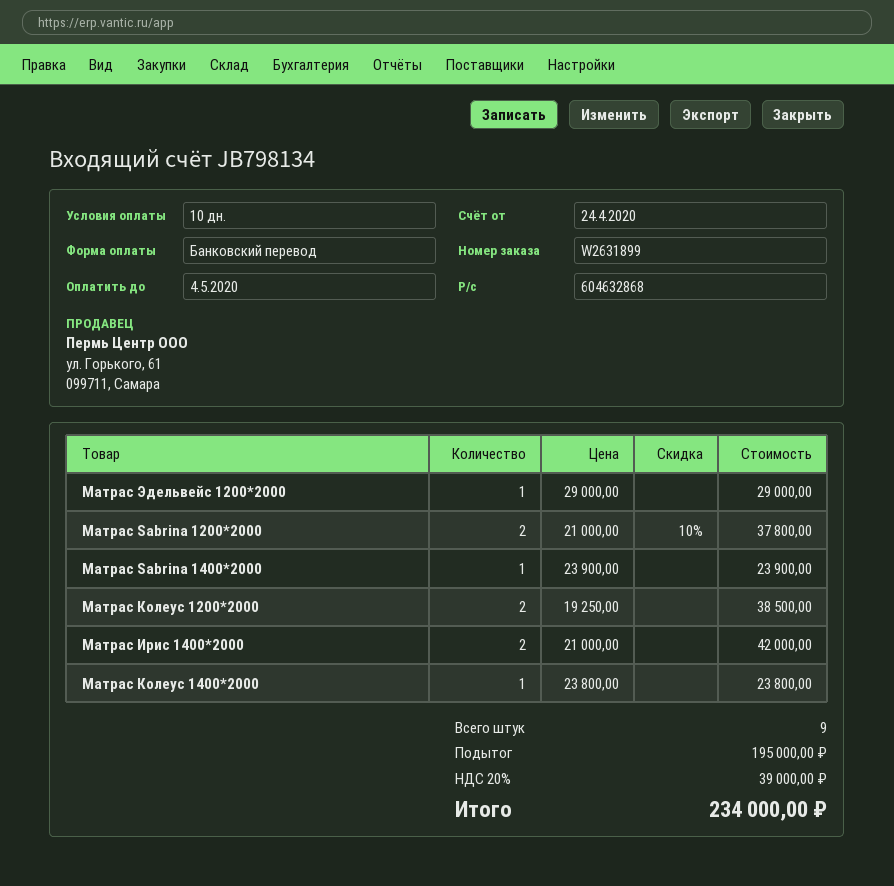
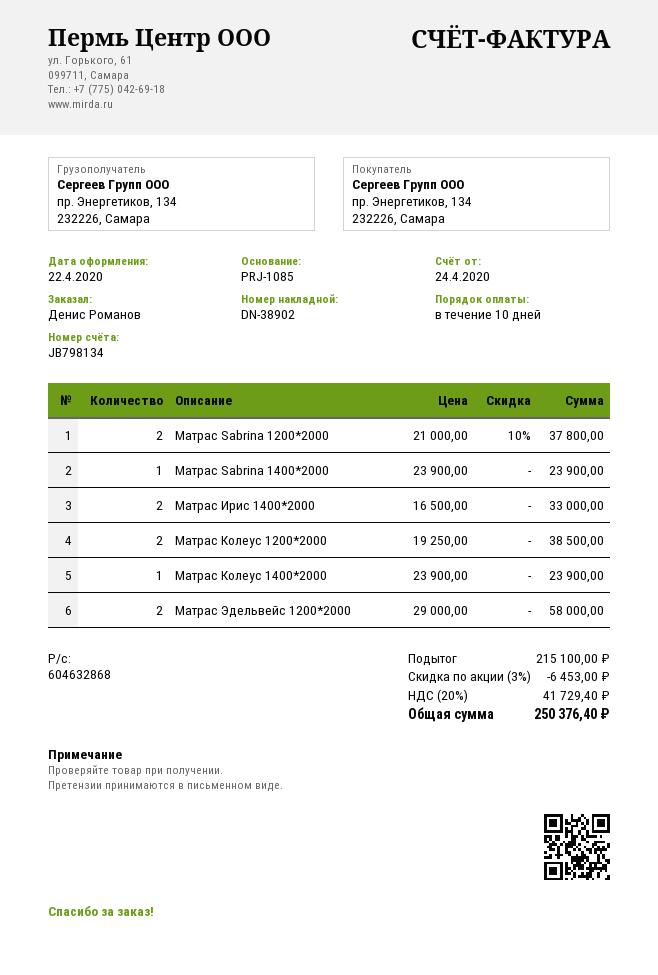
Матрас Эдельвейс 1200*2000: 1 x 29000.00 = 29000.00 -> 2 x 29000.00 = 58000.00
Матрас Ирис 1400*2000: 2 x 21000.00 = 42000.00 -> 2 x 16500.00 = 33000.00
Матрас Колеус 1400*2000: 1 x 23800.00 = 23800.00 -> 1 x 23900.00 = 23900.00
subtotal: 195000.00 -> 215100.00
discount: none -> 3% = 6453.00
tax: 20% = 39000.00 -> 20% = 41729.40
total: 234000.00 -> 250376.40

